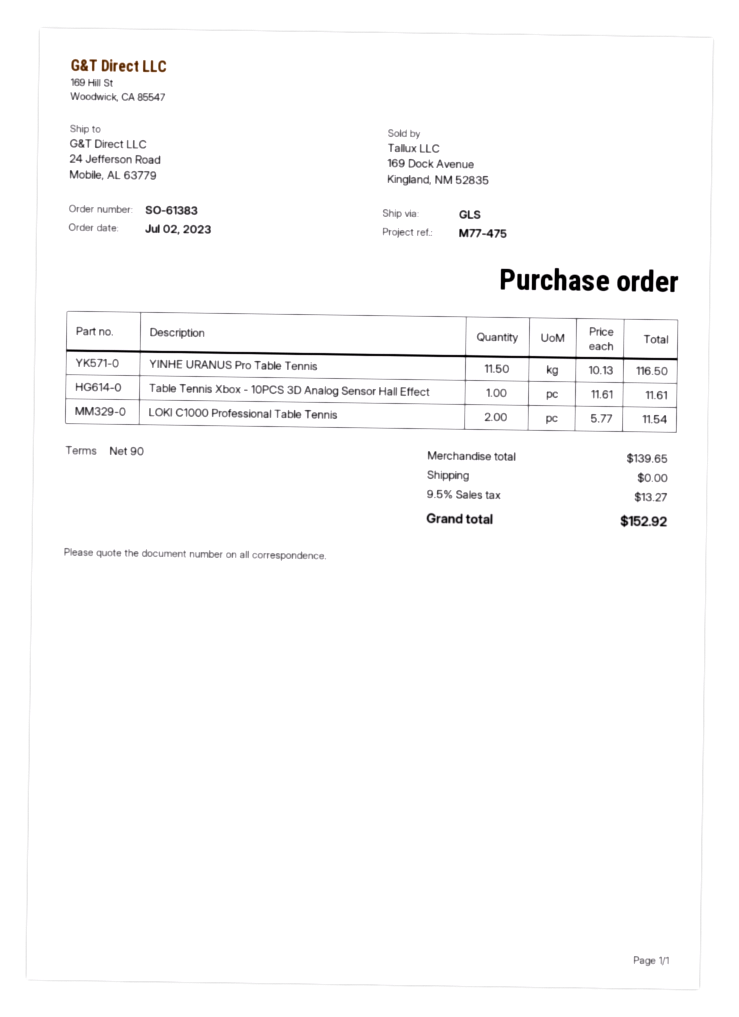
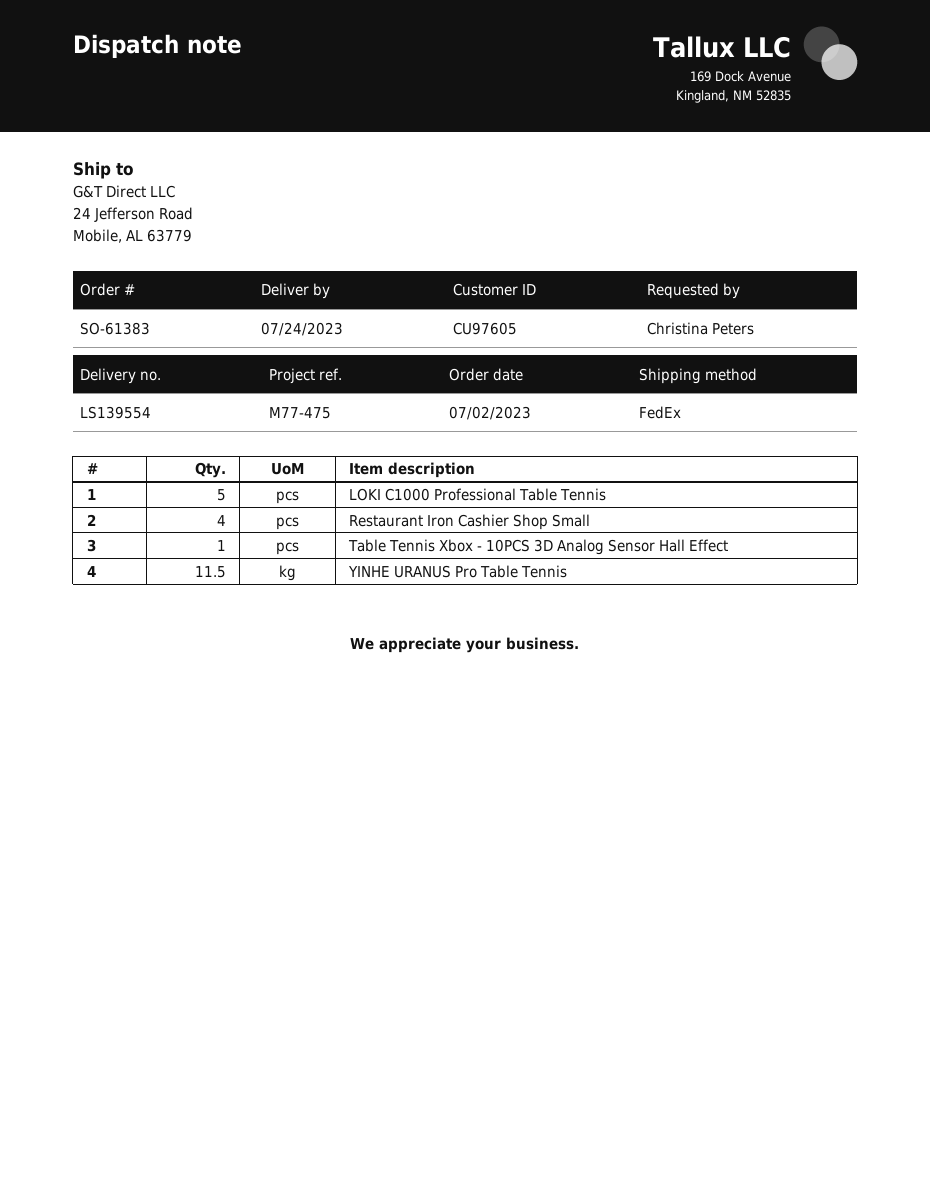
shipping method: GLS -> FedEx
LOKI C1000 Professional Table Tennis: 2 -> 5
Restaurant Iron Cashier Shop Small: none -> 4

